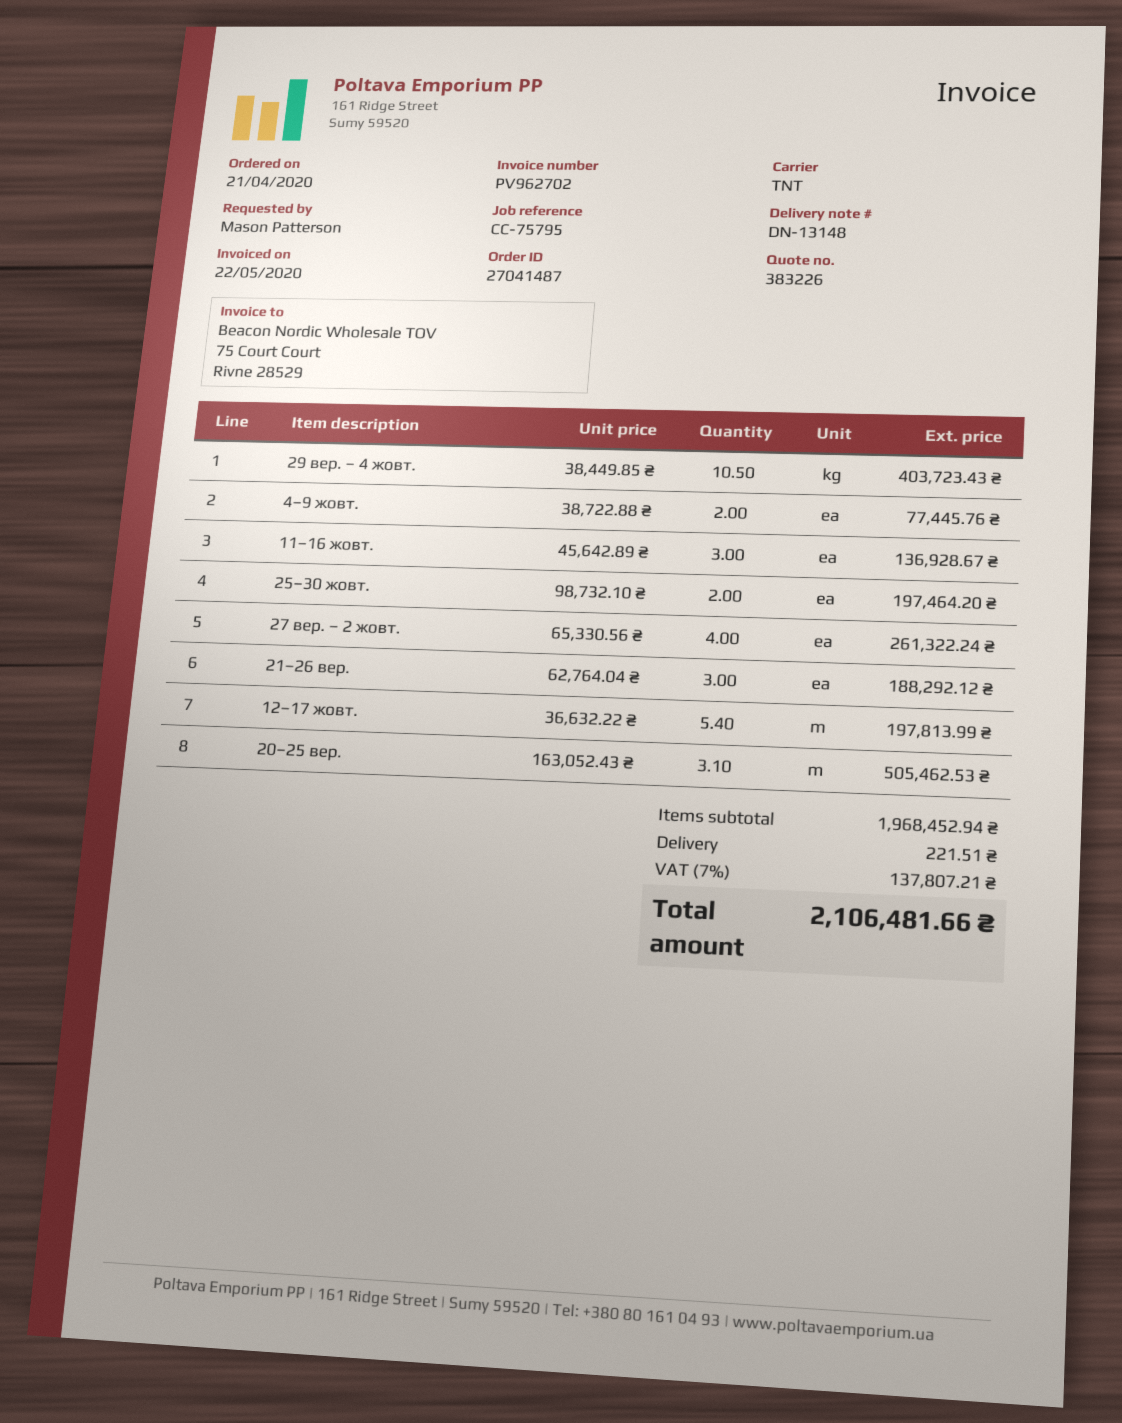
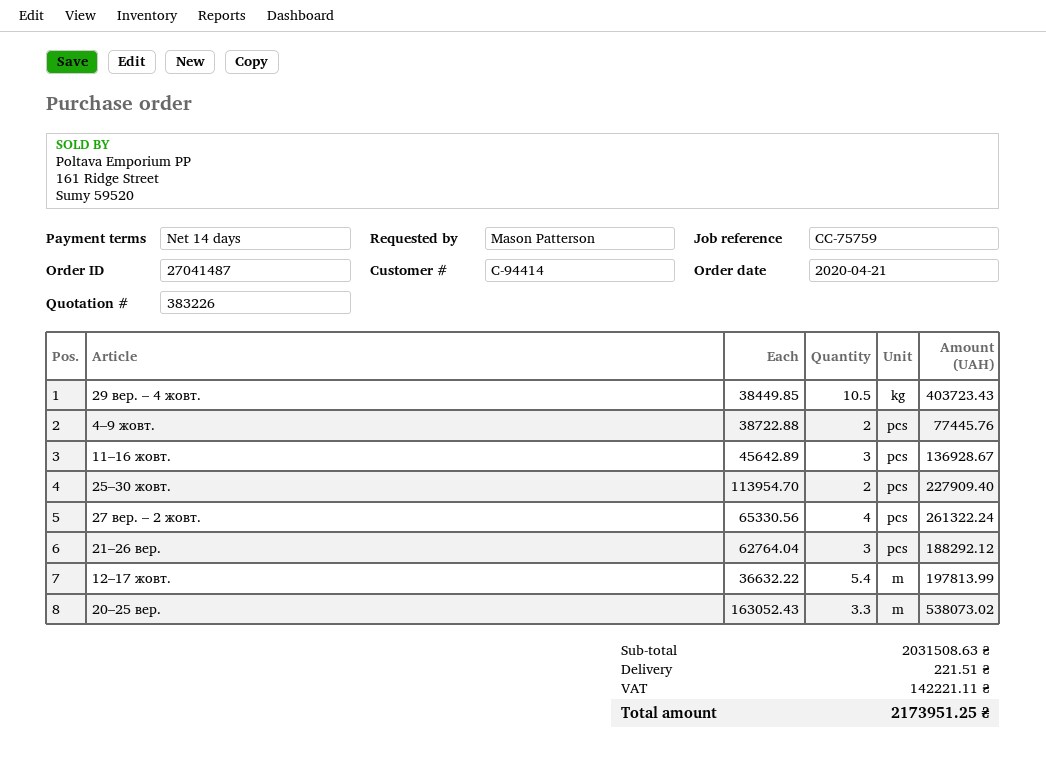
reference: CC-75795 -> CC-75759
25–30 жовт.: 2 x 98732.10 = 197464.20 -> 2 x 113954.70 = 227909.40
20–25 вер.: 3.1 x 163052.43 = 505462.53 -> 3.3 x 163052.43 = 538073.02
subtotal: 1968452.94 -> 2031508.63
tax: 137807.21 -> 142221.11
total: 2106481.66 -> 2173951.25

